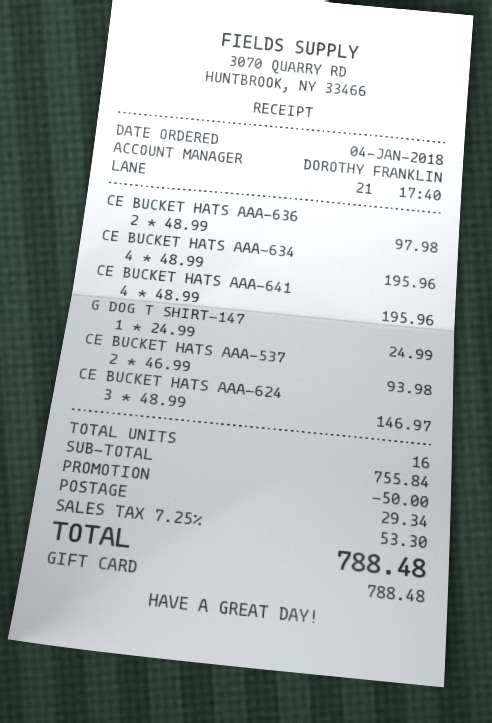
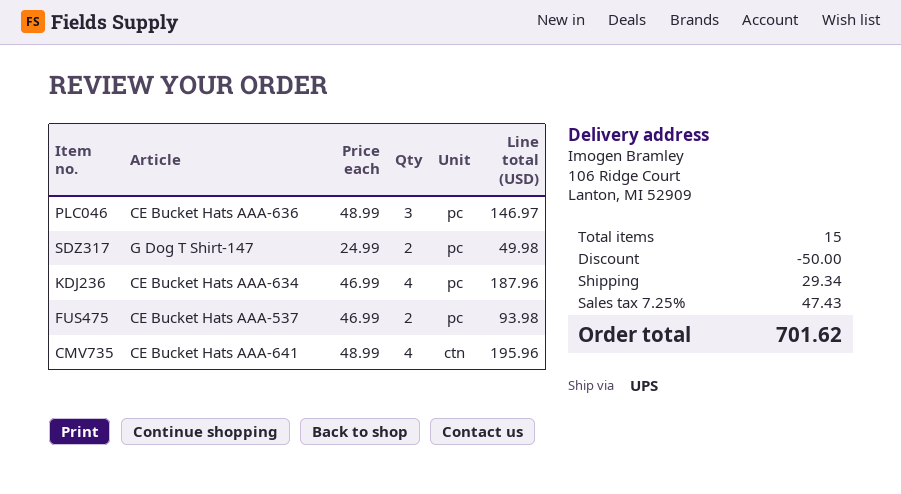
CE BUCKET HATS AAA-636: 2 x 48.99 = 97.98 -> 3 x 48.99 = 146.97
CE BUCKET HATS AAA-634: 4 x 48.99 = 195.96 -> 4 x 46.99 = 187.96
G DOG T SHIRT-147: 1 x 24.99 = 24.99 -> 2 x 24.99 = 49.98
CE BUCKET HATS AAA-624: 3 x 48.99 = 146.97 -> none
total quantity: 16 -> 15
tax: 7.25% = 53.30 -> 7.25% = 47.43
total: 788.48 -> 701.62

